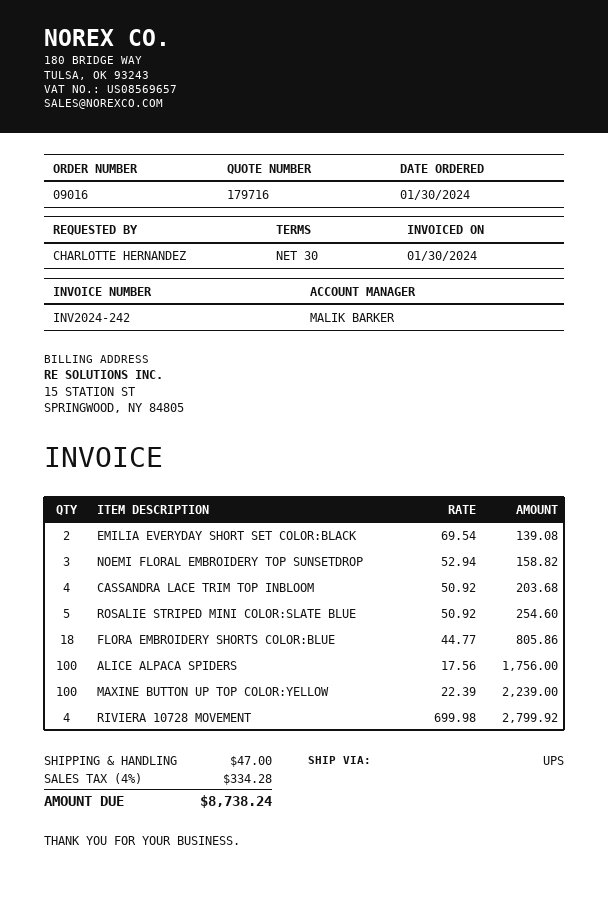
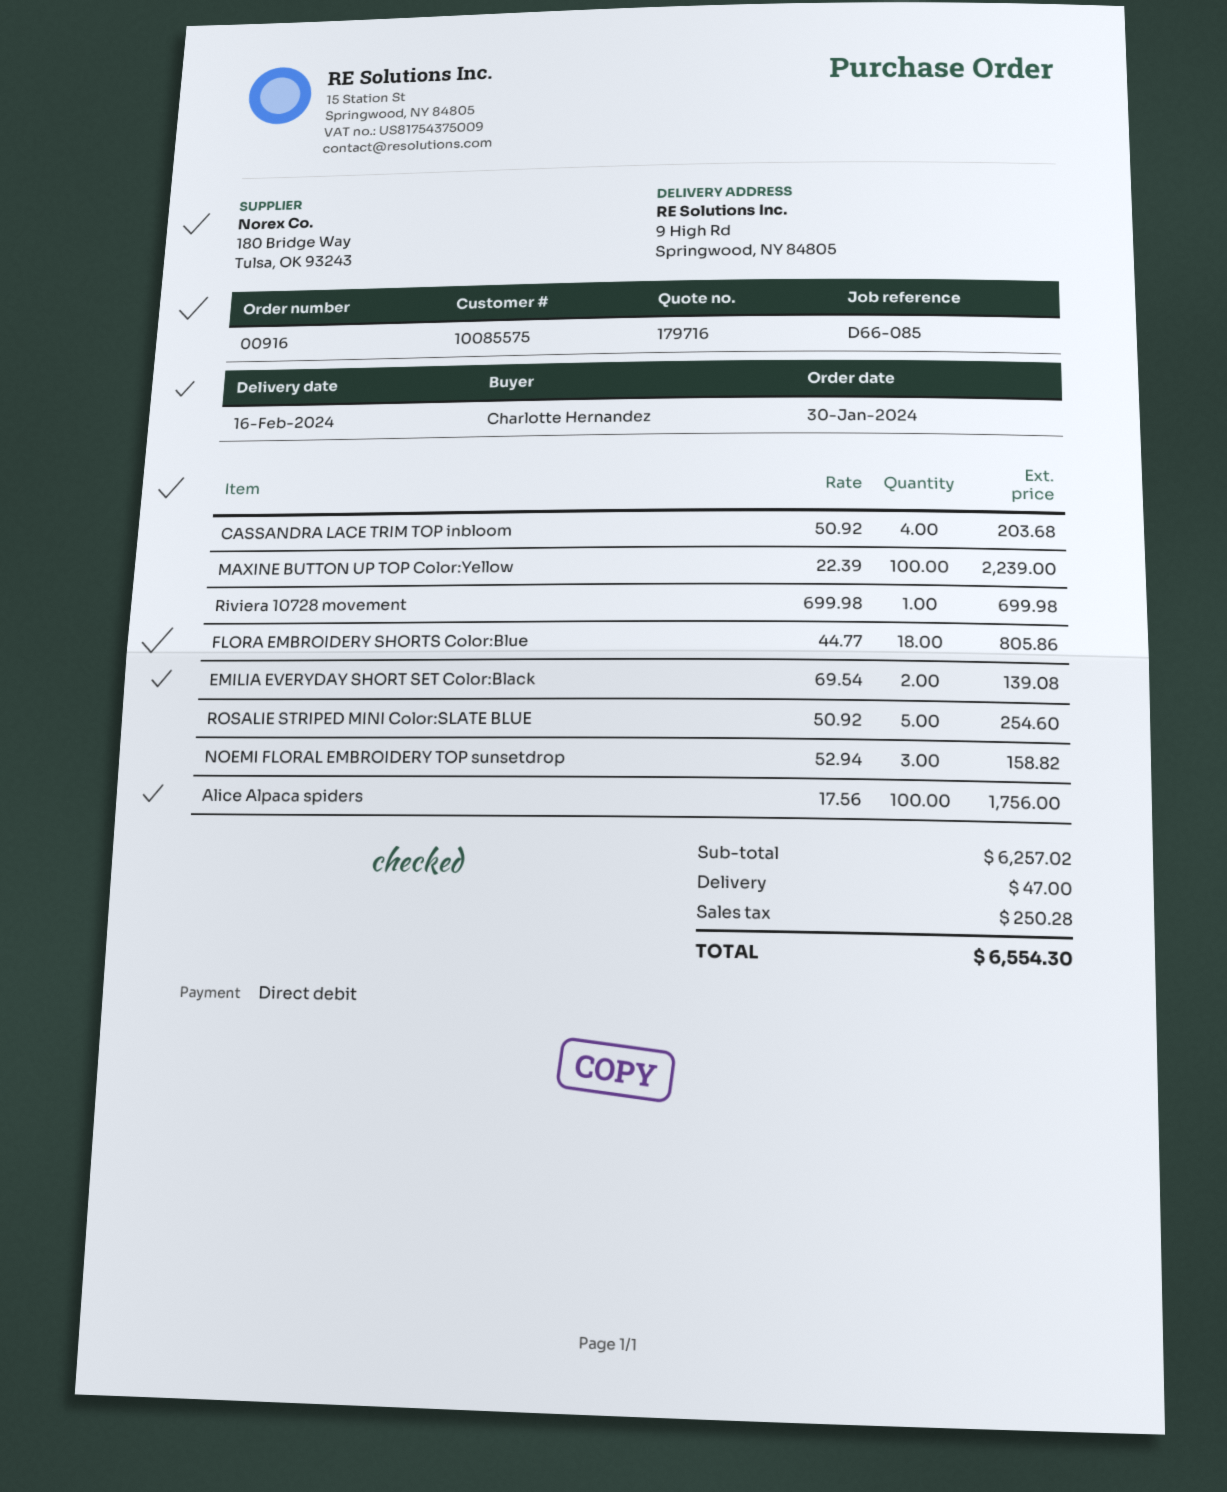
order number: 09016 -> 00916
RIVIERA 10728 MOVEMENT: 4 x 699.98 = 2799.92 -> 1 x 699.98 = 699.98
tax: 334.28 -> 250.28
total: 8738.24 -> 6554.30

